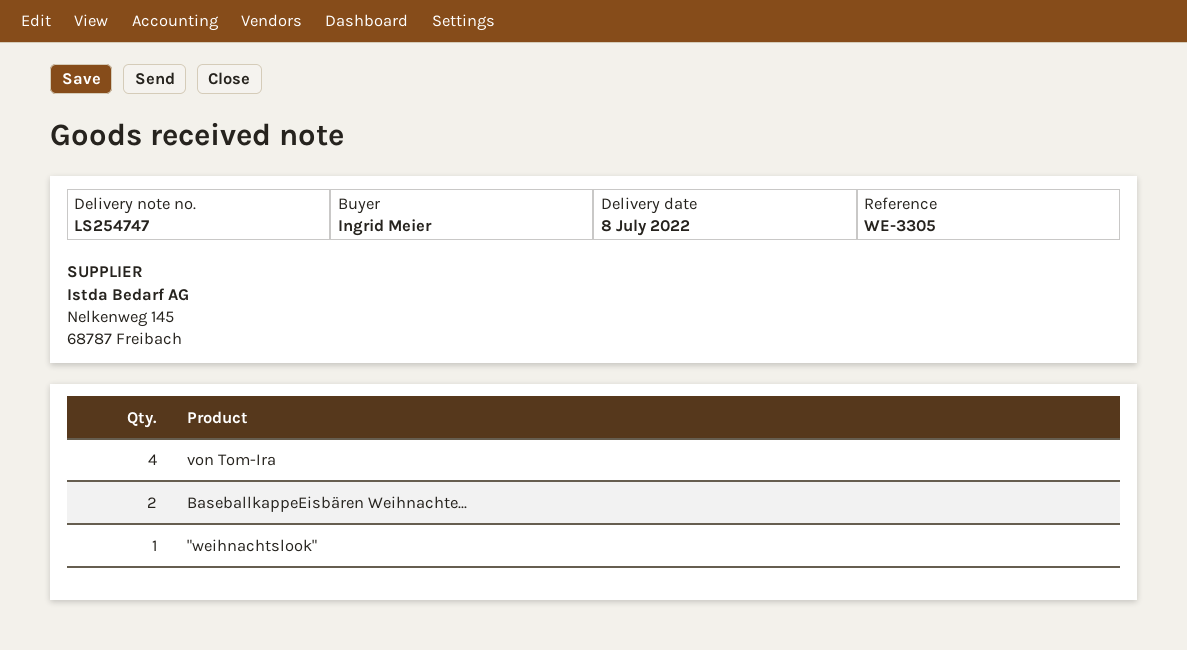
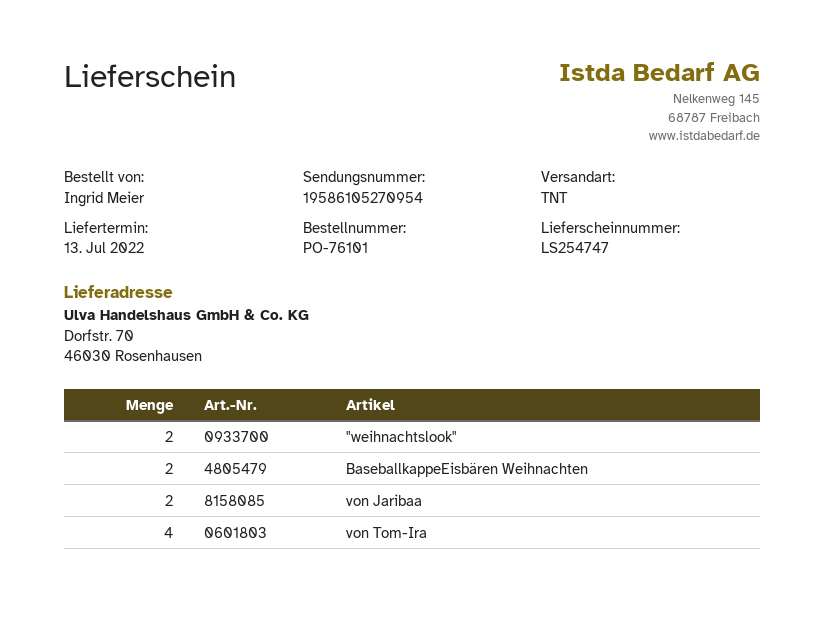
delivery date: 2022-07-08 -> 2022-07-13
"weihnachtslook": 1 -> 2
von Jaribaa: none -> 2

